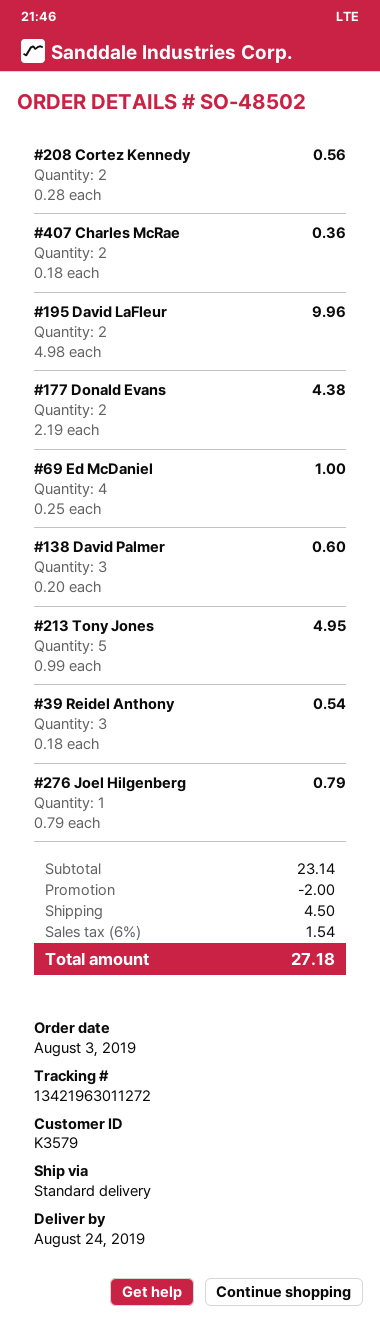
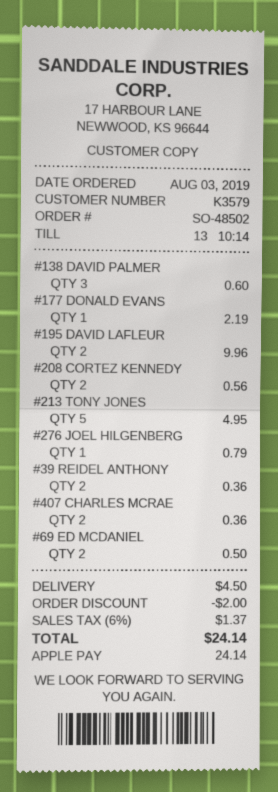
#177 Donald Evans: 2 for 4.38 -> 1 for 2.19
#69 Ed McDaniel: 4 for 1.00 -> 2 for 0.50
#39 Reidel Anthony: 3 for 0.54 -> 2 for 0.36
tax: 6% = 1.54 -> 6% = 1.37
total: 27.18 -> 24.14

